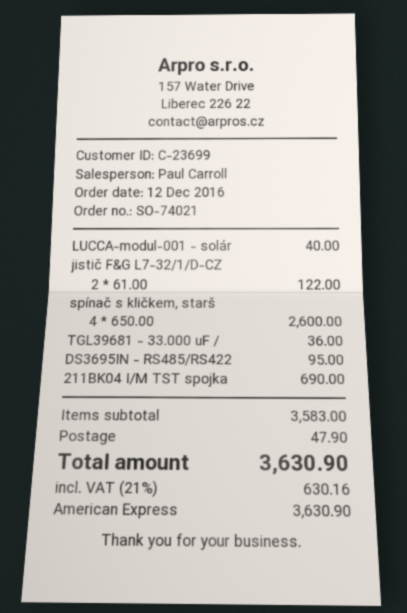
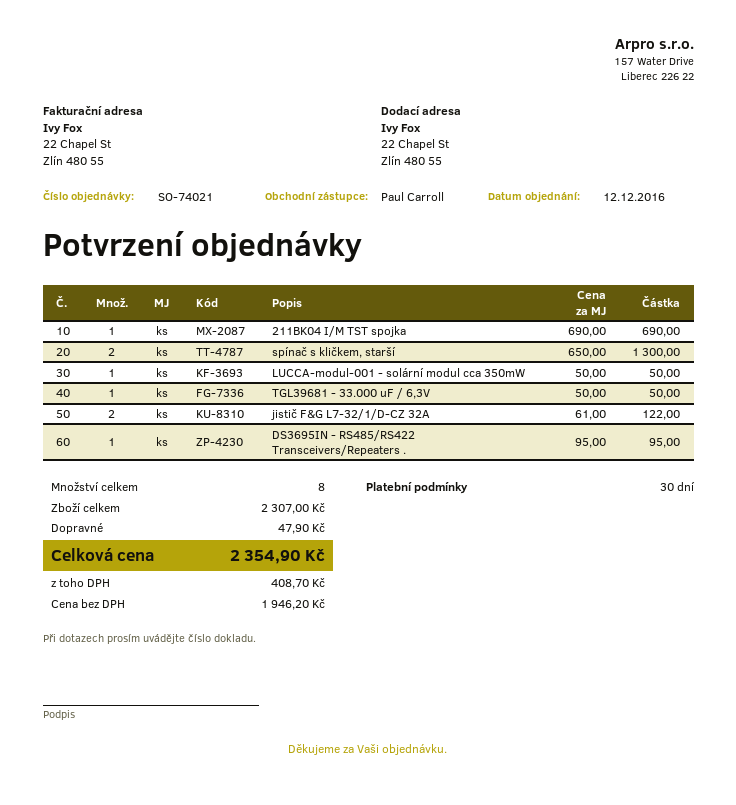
LUCCA-modul-001 - solár: 1 x 40.00 = 40.00 -> 1 x 50.00 = 50.00
spínač s kličkem, starš: 4 x 650.00 = 2600.00 -> 2 x 650.00 = 1300.00
TGL39681 - 33.000 uF /: 1 x 36.00 = 36.00 -> 1 x 50.00 = 50.00
subtotal: 3583.00 -> 2307.00
tax: 630.16 -> 408.70
total: 3630.90 -> 2354.90

